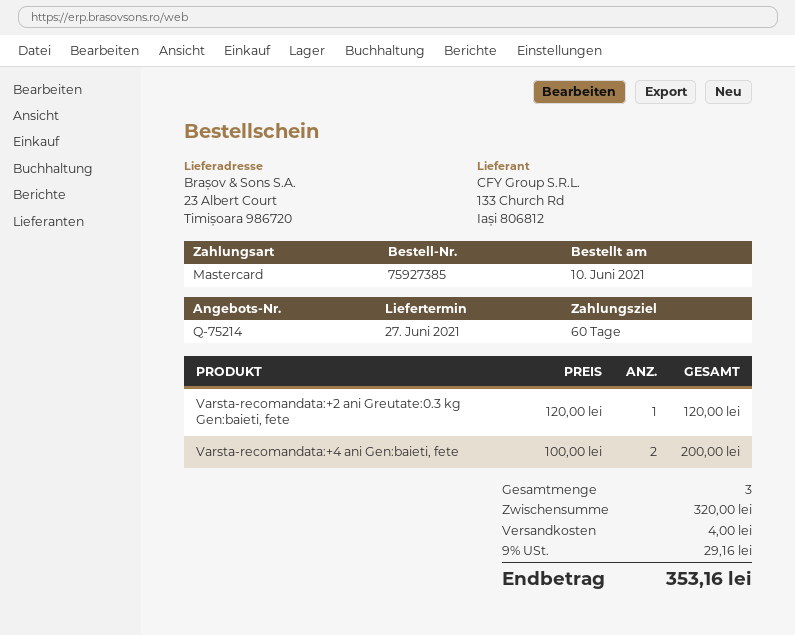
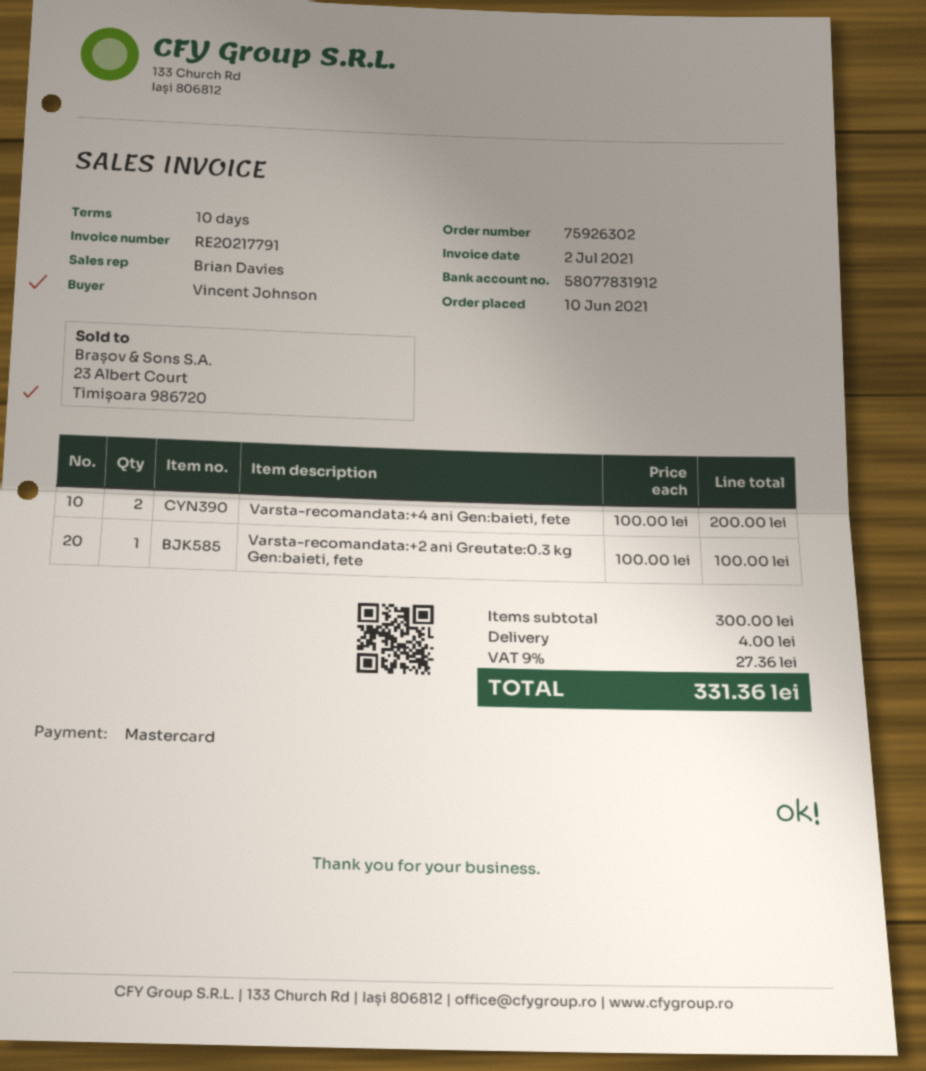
order number: 75927385 -> 75926302
payment terms: 60 days -> 10 days
Varsta-recomandata:+2 ani Greutate:0.3 kg Gen:baieti, fete: 1 x 120.00 = 120.00 -> 1 x 100.00 = 100.00
subtotal: 320.00 -> 300.00
tax: 9% = 29.16 -> 9% = 27.36
total: 353.16 -> 331.36

